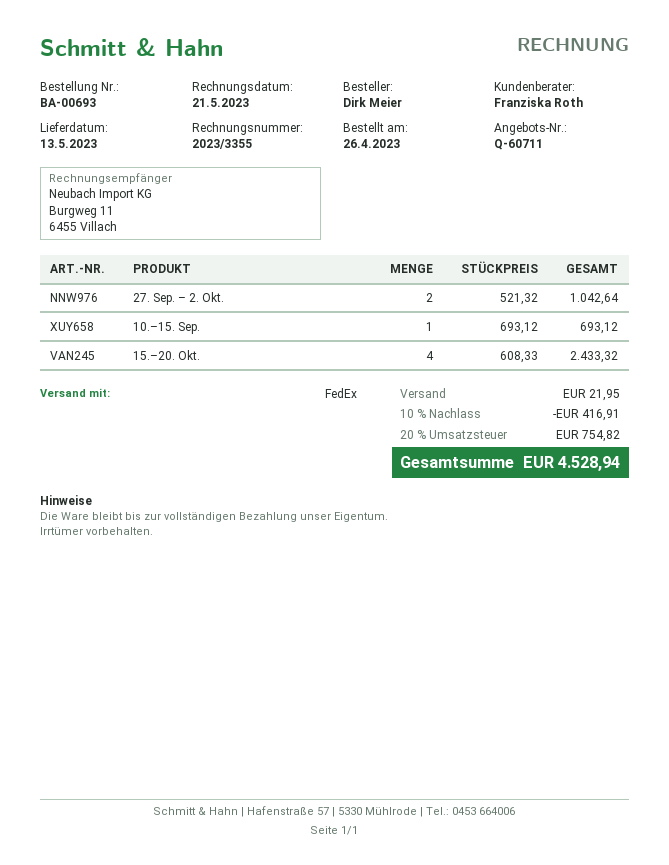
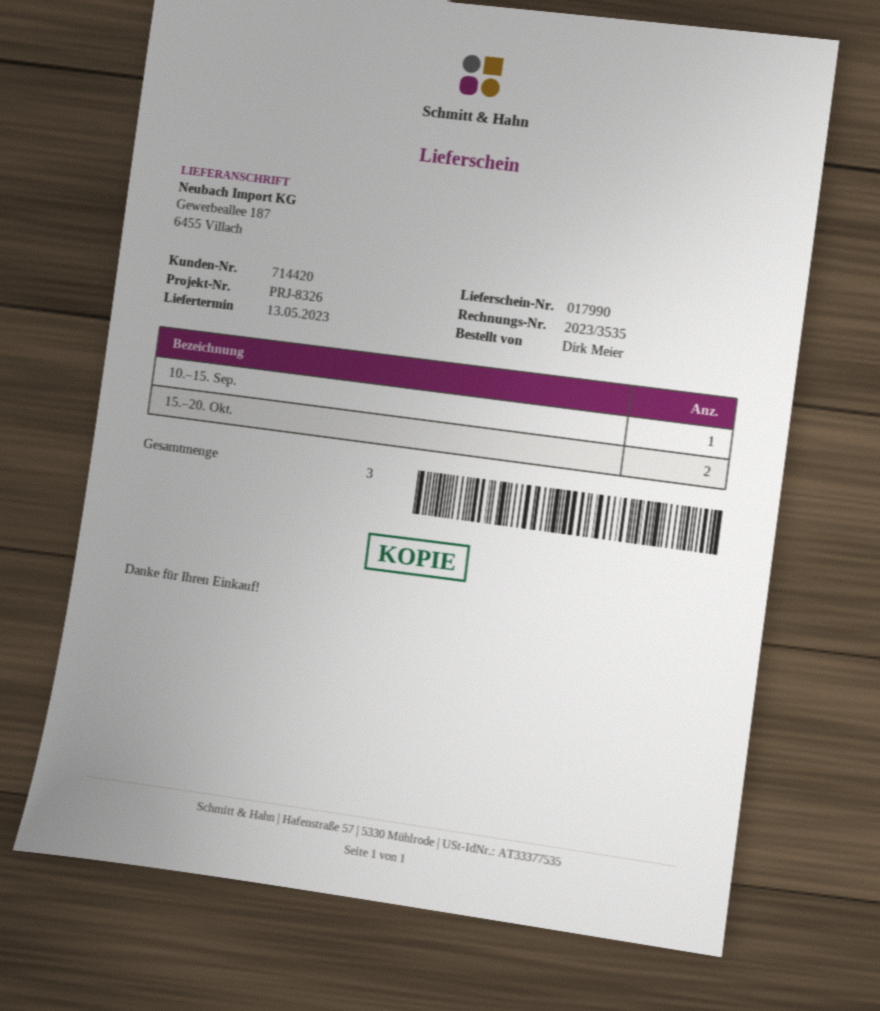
invoice number: 2023/3355 -> 2023/3535
27. Sep. – 2. Okt.: 2 -> none
15.–20. Okt.: 4 -> 2

